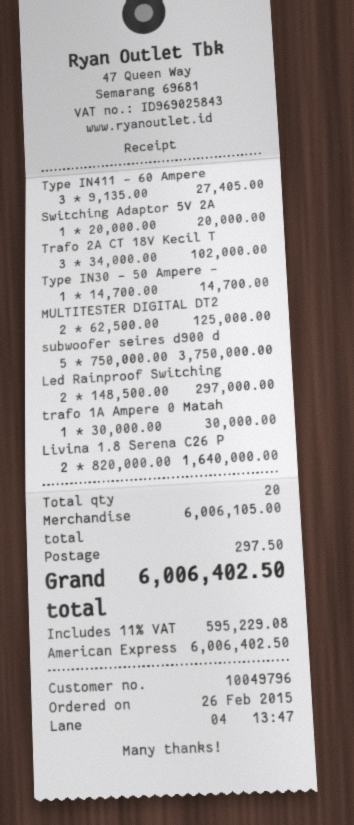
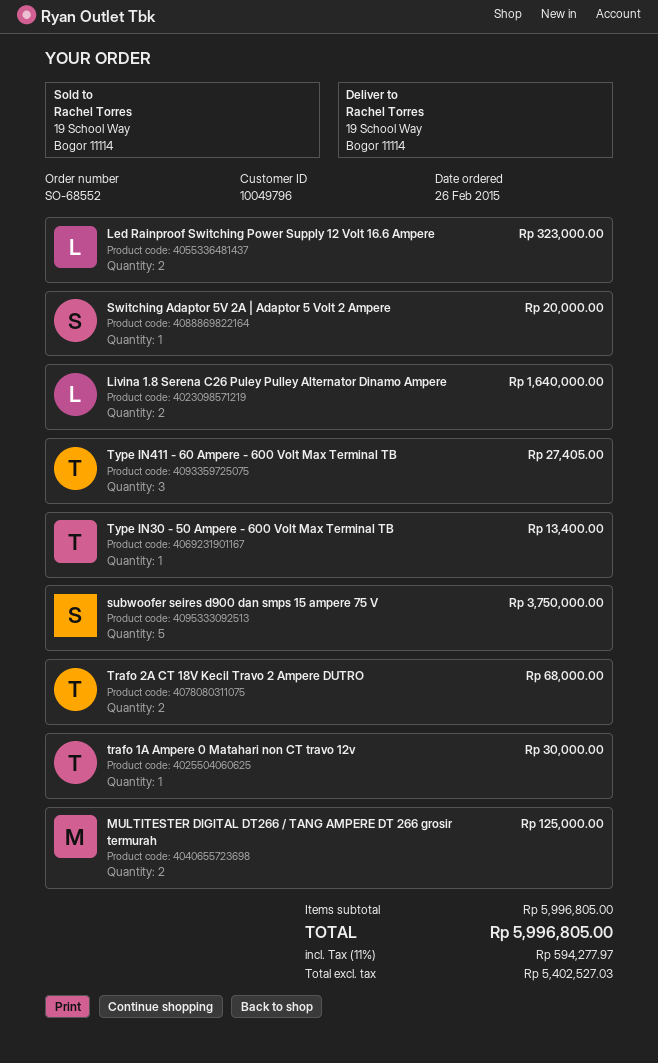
Trafo 2A CT 18V Kecil T: 3 for 102000.00 -> 2 for 68000.00
Type IN30 - 50 Ampere -: 1 for 14700.00 -> 1 for 13400.00
Led Rainproof Switching: 2 for 297000.00 -> 2 for 323000.00
subtotal: 6006105.00 -> 5996805.00
shipping: 297.50 -> none
tax: 11% = 595229.08 -> 11% = 594277.97
total: 6006402.50 -> 5996805.00

